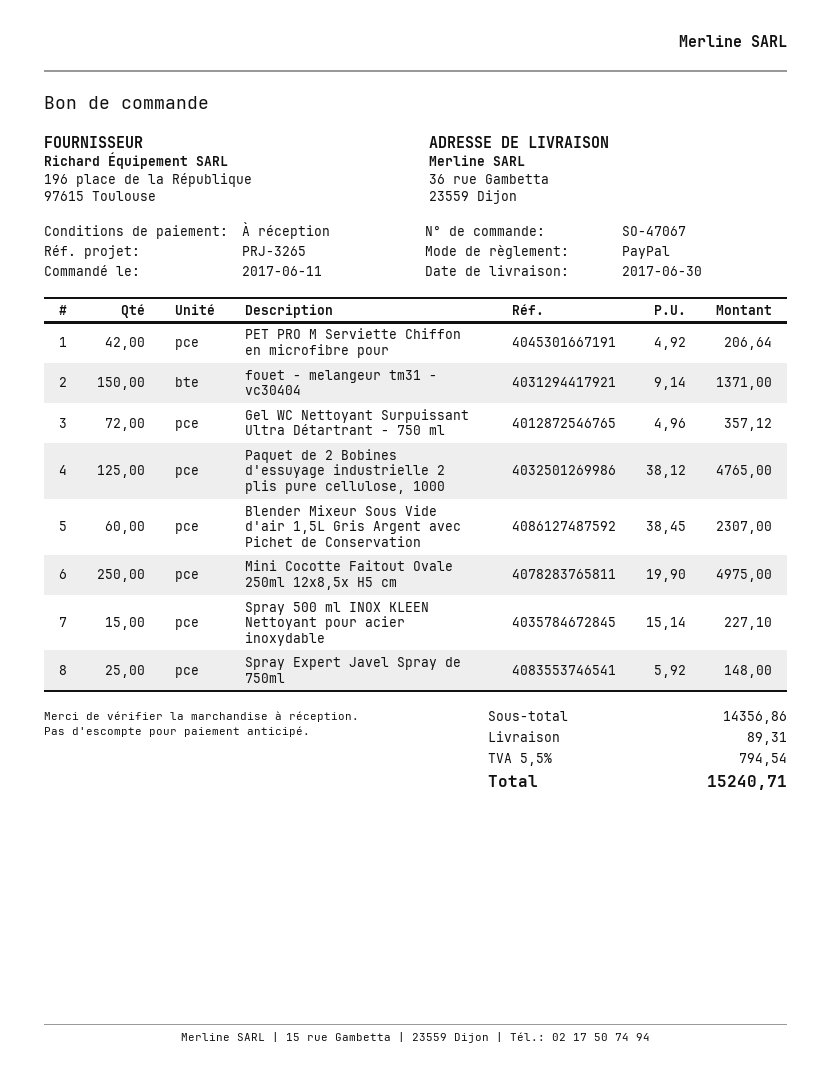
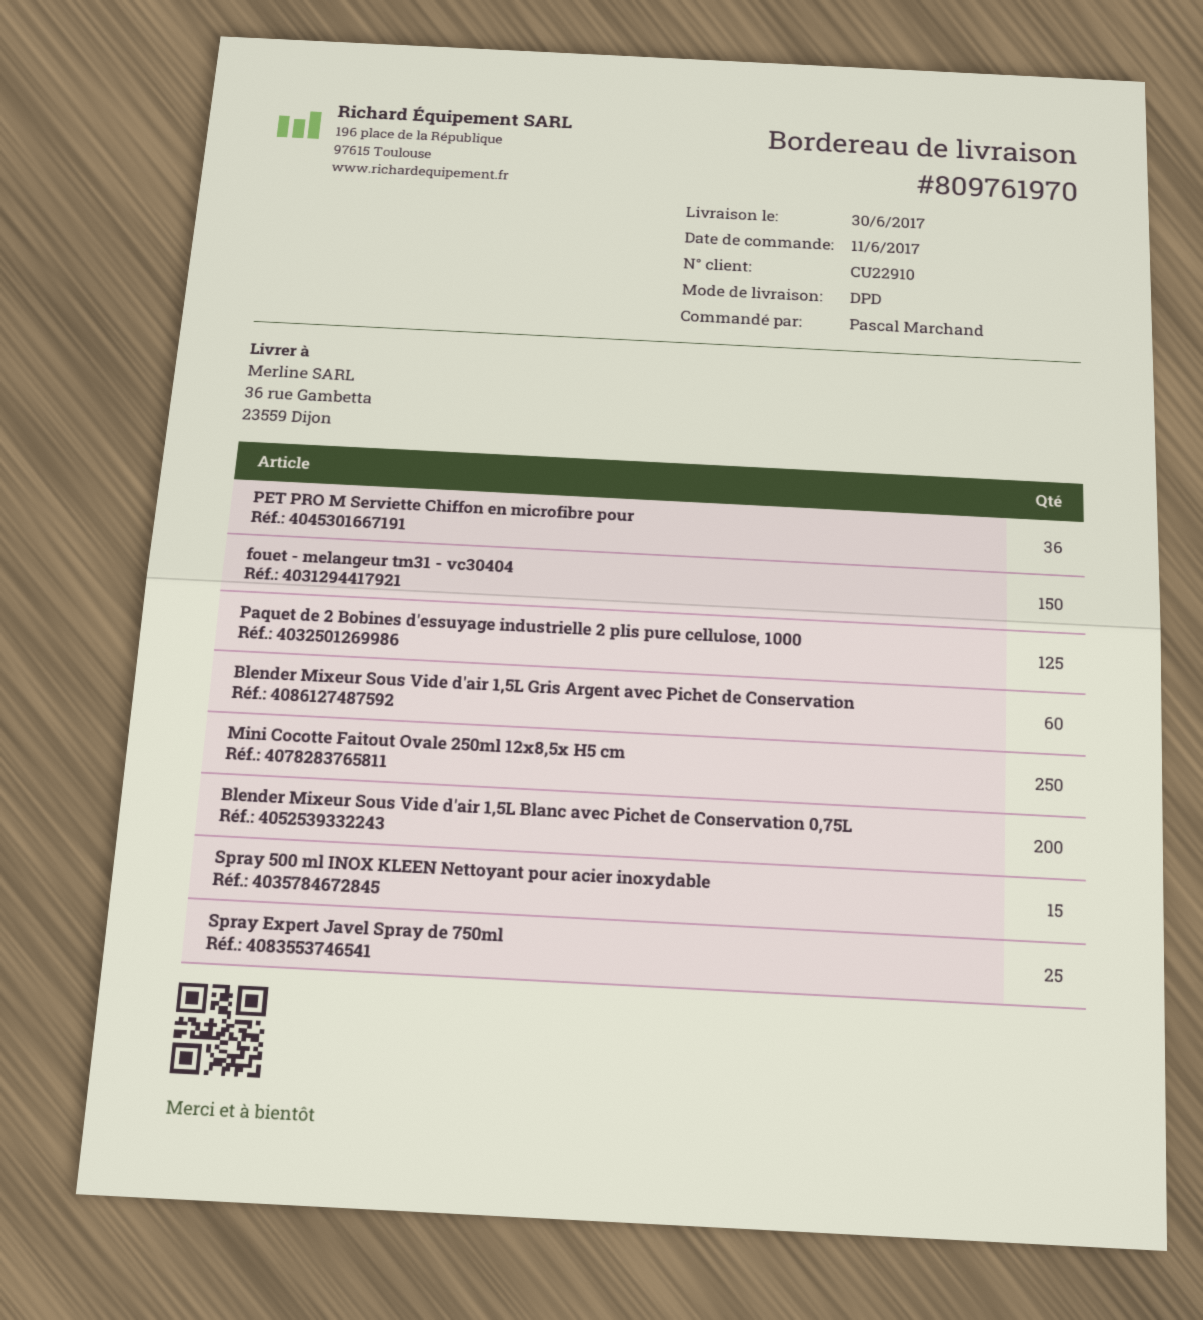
PET PRO M Serviette Chiffon en microfibre pour: 42 -> 36
Gel WC Nettoyant Surpuissant Ultra Détartrant - 750 ml: 72 -> none
Blender Mixeur Sous Vide d'air 1,5L Blanc avec Pichet de Conservation 0,75L: none -> 200

